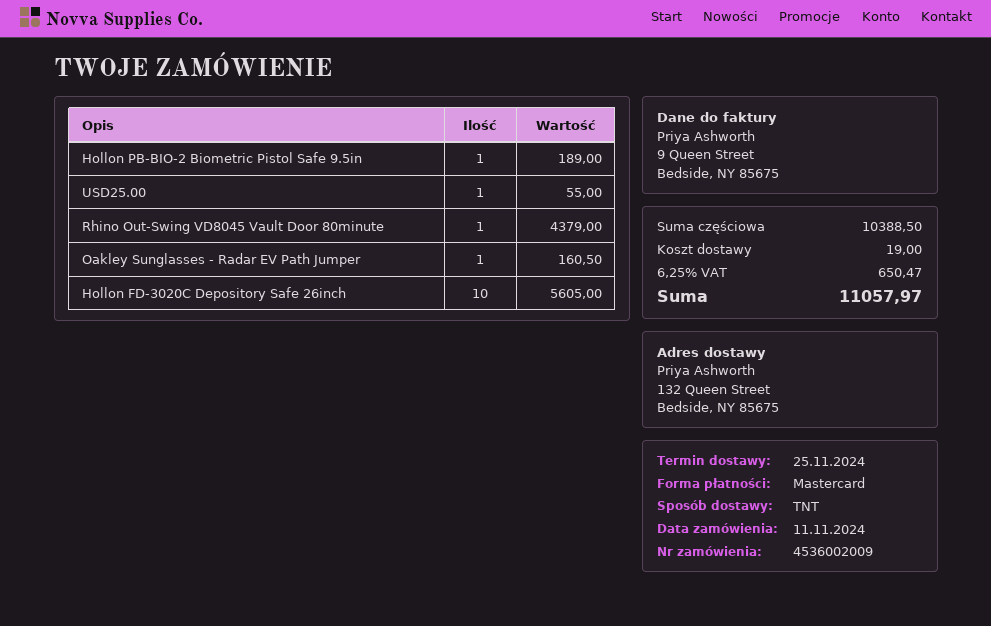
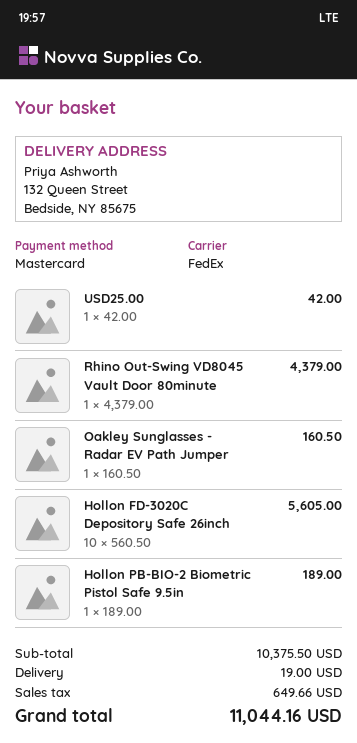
shipping method: TNT -> FedEx
USD25.00: 1 for 55.00 -> 1 for 42.00
subtotal: 10388.50 -> 10375.50
tax: 650.47 -> 649.66
total: 11057.97 -> 11044.16

